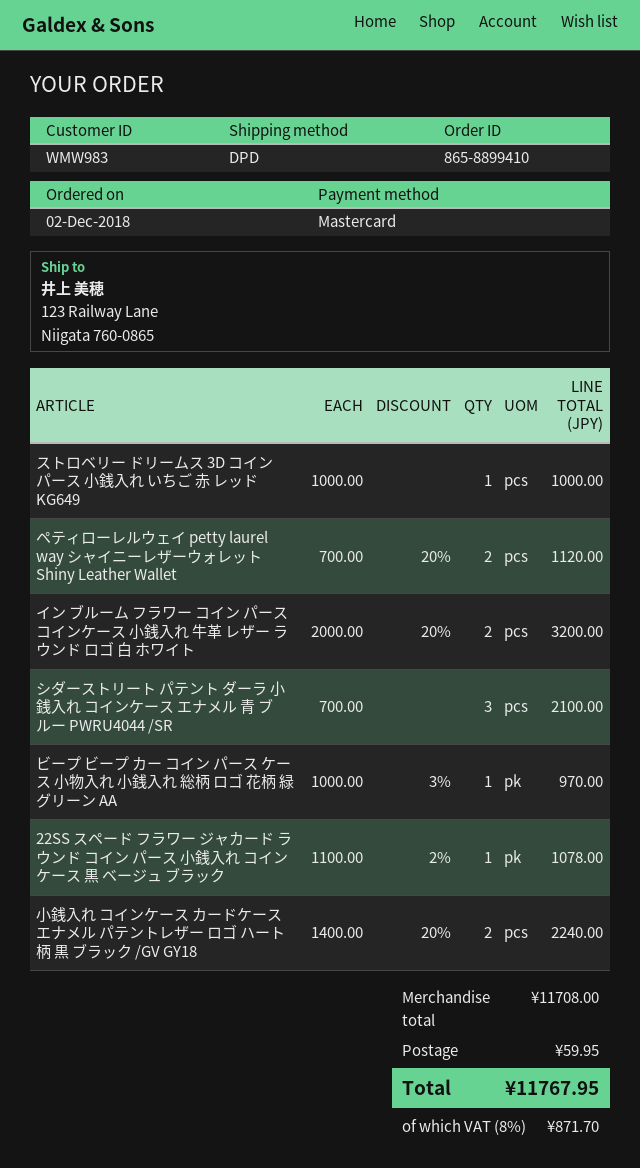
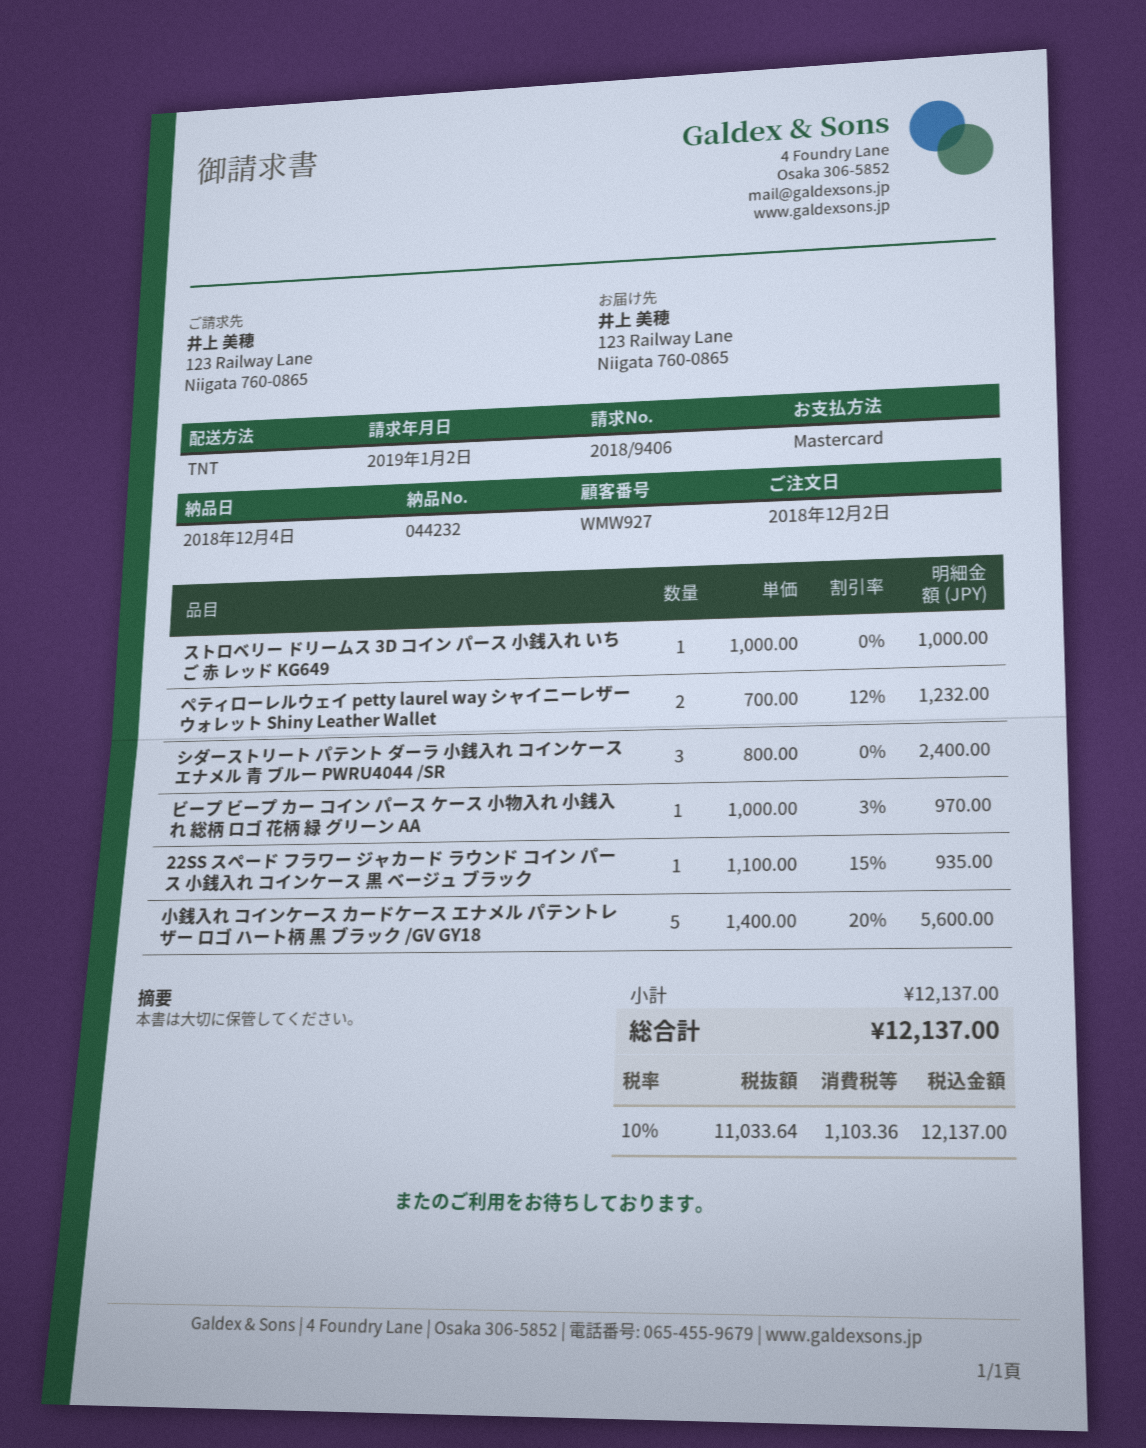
customer number: WMW983 -> WMW927
shipping method: DPD -> TNT
ペティローレルウェイ petty laurel way シャイニーレザーウォレット Shiny Leather Wallet: 2 x 700.00 - 20% = 1120.00 -> 2 x 700.00 - 12% = 1232.00
イン ブルーム フラワー コイン パース コインケース 小銭入れ 牛革 レザー ラウンド ロゴ 白 ホワイト: 2 x 2000.00 - 20% = 3200.00 -> none
シダーストリート パテント ダーラ 小銭入れ コインケース エナメル 青 ブルー PWRU4044 /SR: 3 x 700.00 = 2100.00 -> 3 x 800.00 = 2400.00
22SS スペード フラワー ジャカード ラウンド コイン パース 小銭入れ コインケース 黒 ベージュ ブラック: 1 x 1100.00 - 2% = 1078.00 -> 1 x 1100.00 - 15% = 935.00
小銭入れ コインケース カードケース エナメル パテントレザー ロゴ ハート柄 黒 ブラック /GV GY18: 2 x 1400.00 - 20% = 2240.00 -> 5 x 1400.00 - 20% = 5600.00
subtotal: 11708.00 -> 12137.00
shipping: 59.95 -> none
tax: 8% = 871.70 -> 10% = 1103.36
total: 11767.95 -> 12137.00

